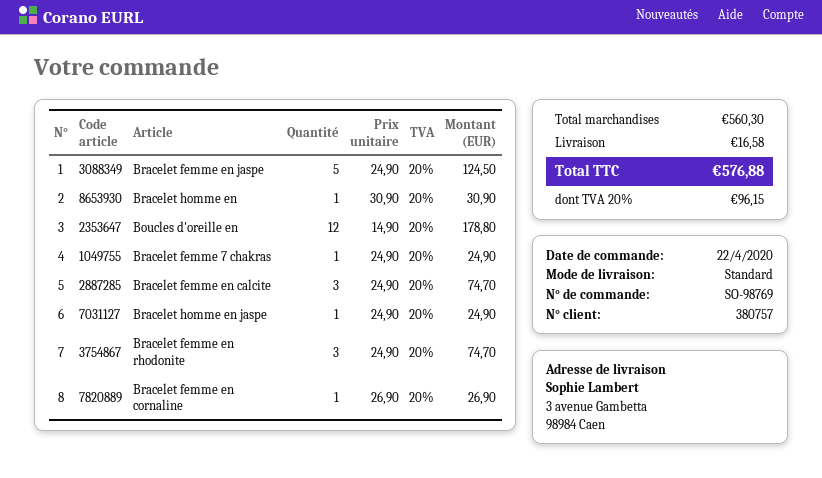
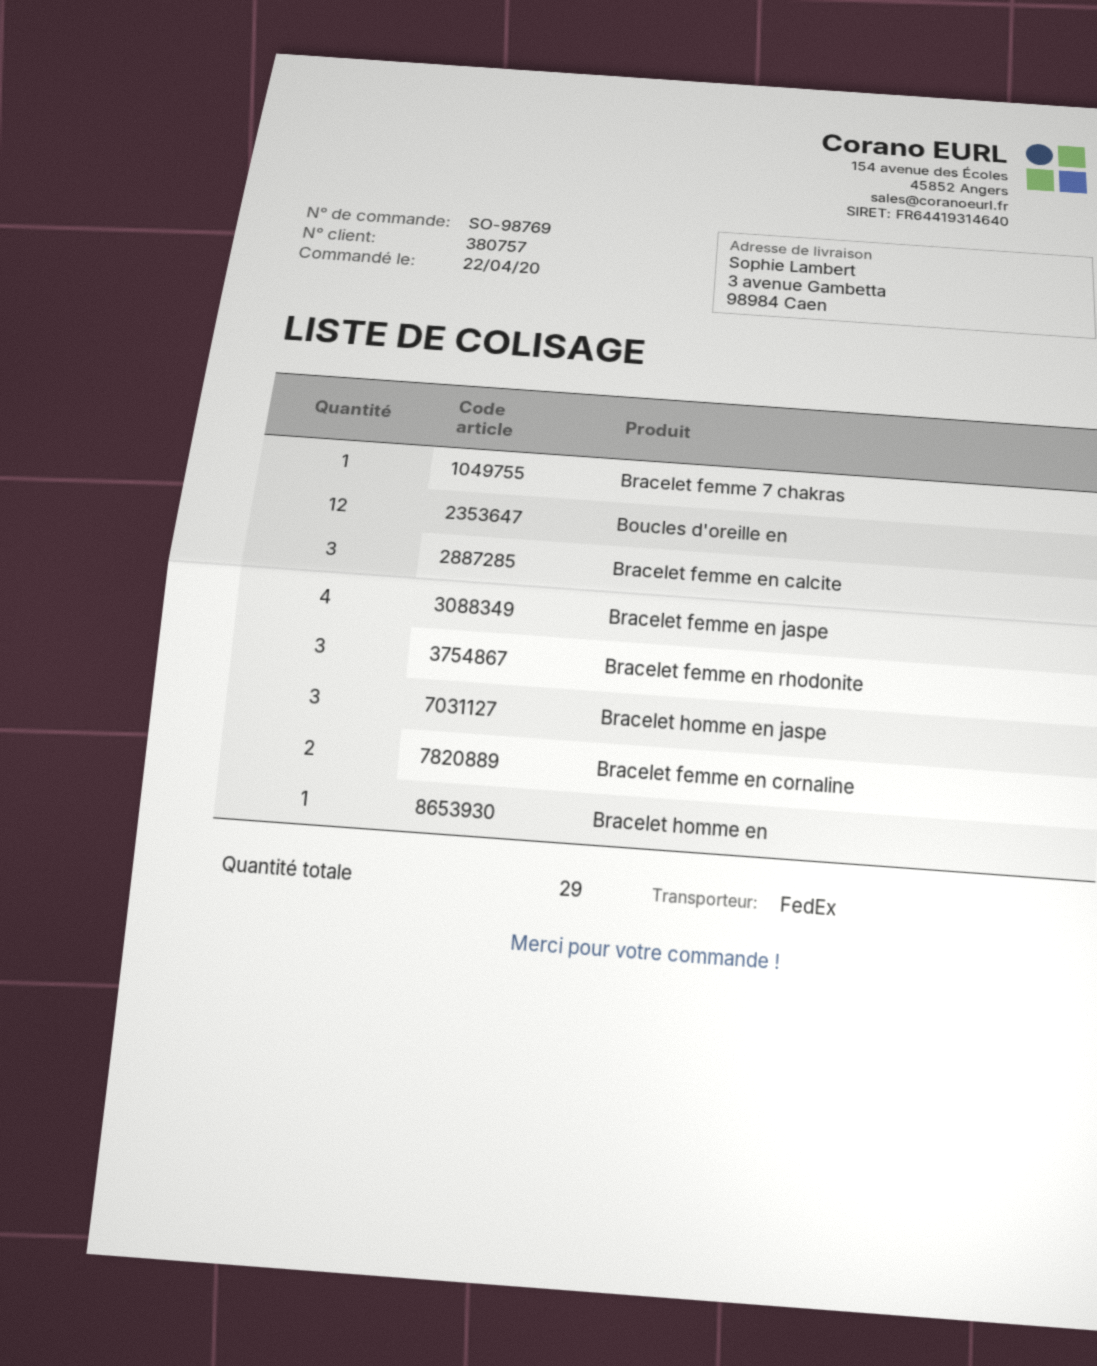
shipping method: standard -> FedEx
Bracelet femme en jaspe: 5 -> 4
Bracelet homme en jaspe: 1 -> 3
Bracelet femme en cornaline: 1 -> 2

